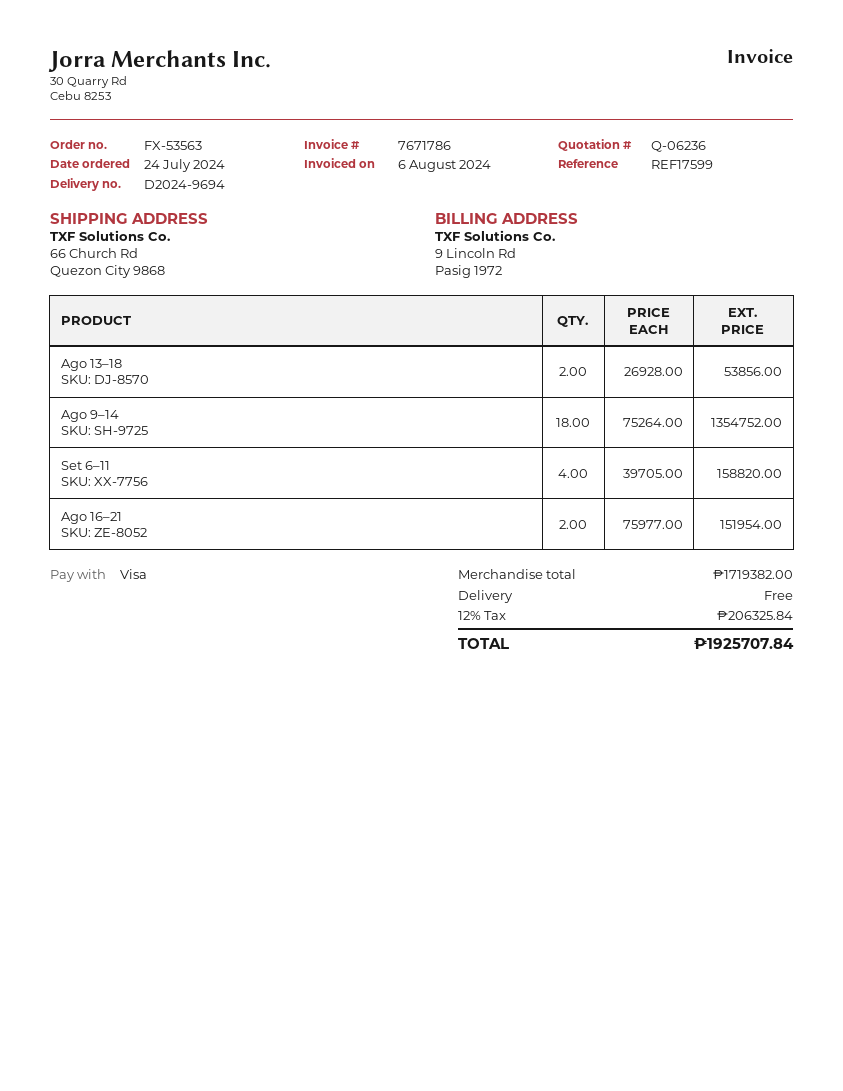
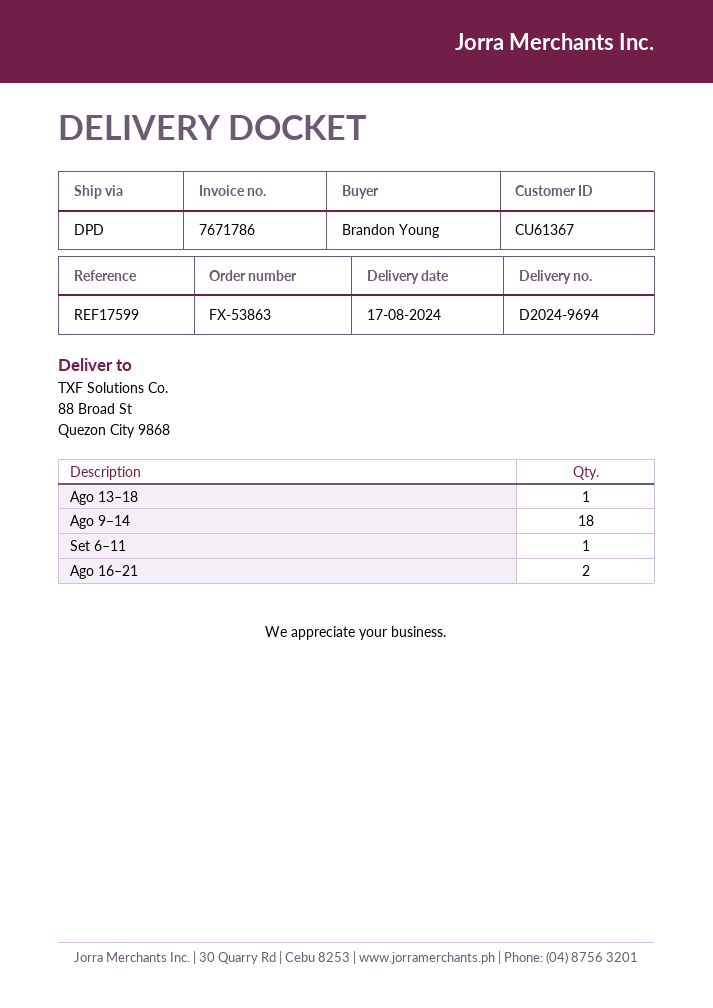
order number: FX-53563 -> FX-53863
ship to: 66 Church Rd, Quezon City 9868 -> 88 Broad St, Quezon City 9868
Ago 13–18: 2 -> 1
Set 6–11: 4 -> 1

